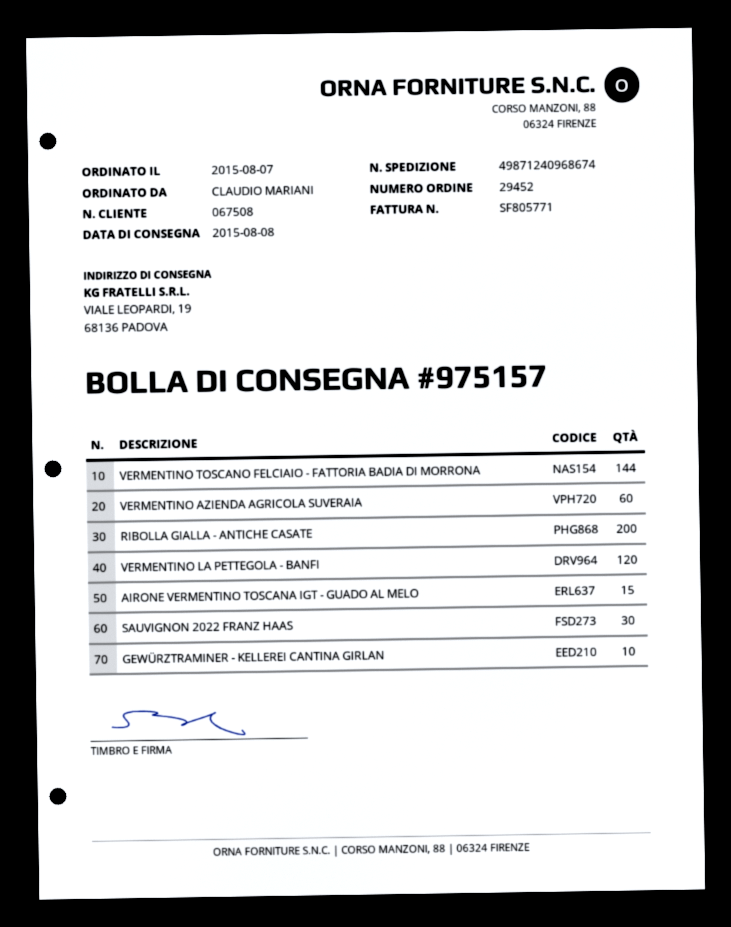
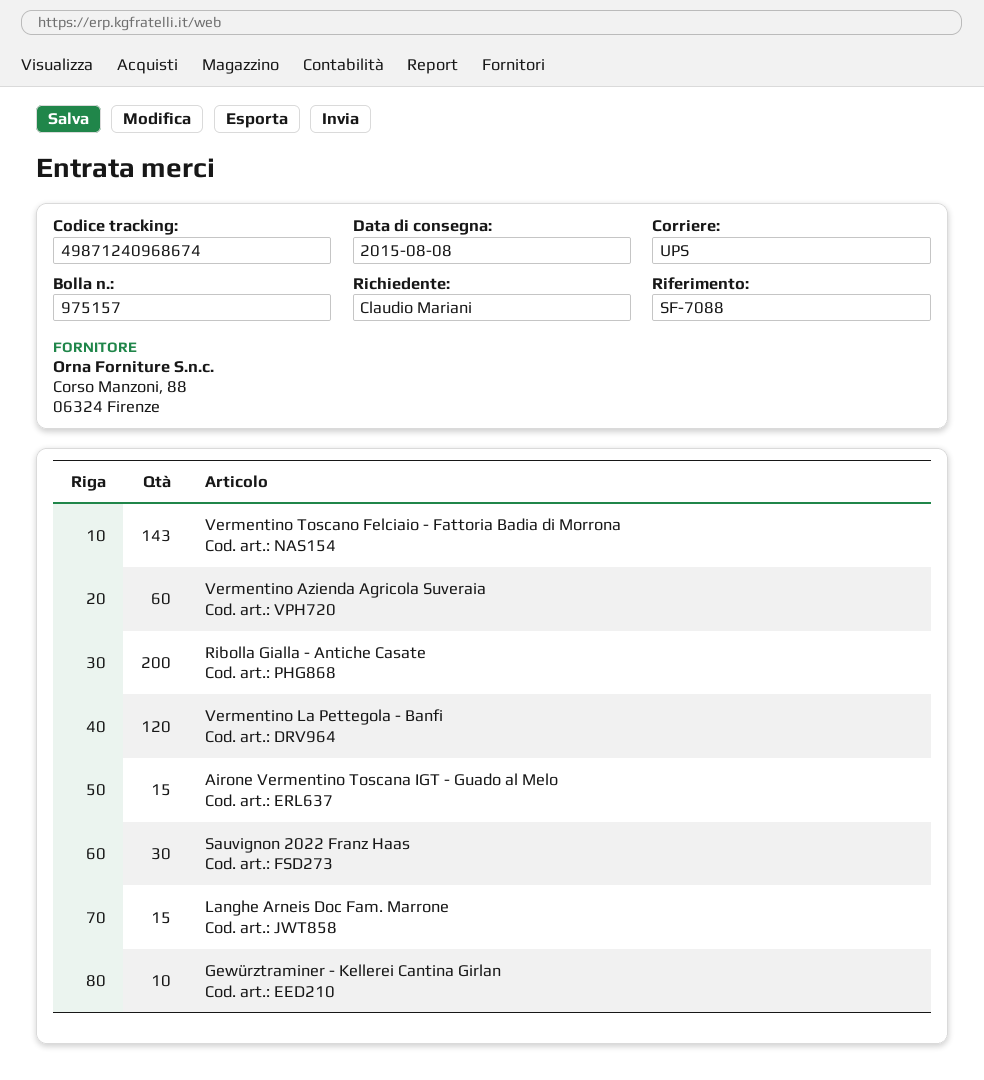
VERMENTINO TOSCANO FELCIAIO - FATTORIA BADIA DI MORRONA: 144 -> 143
Langhe Arneis Doc Fam. Marrone: none -> 15

